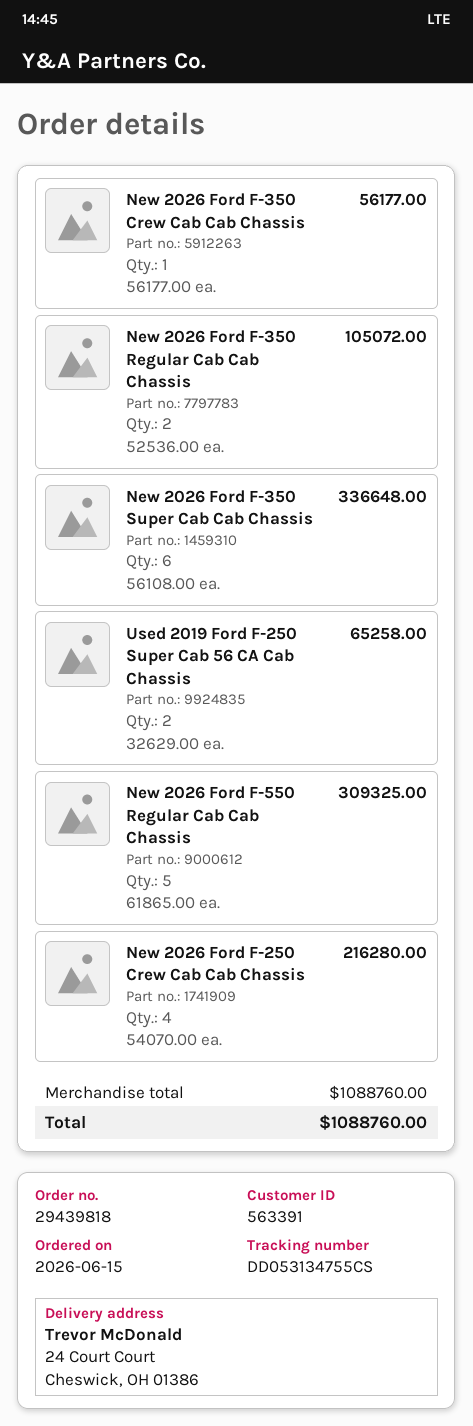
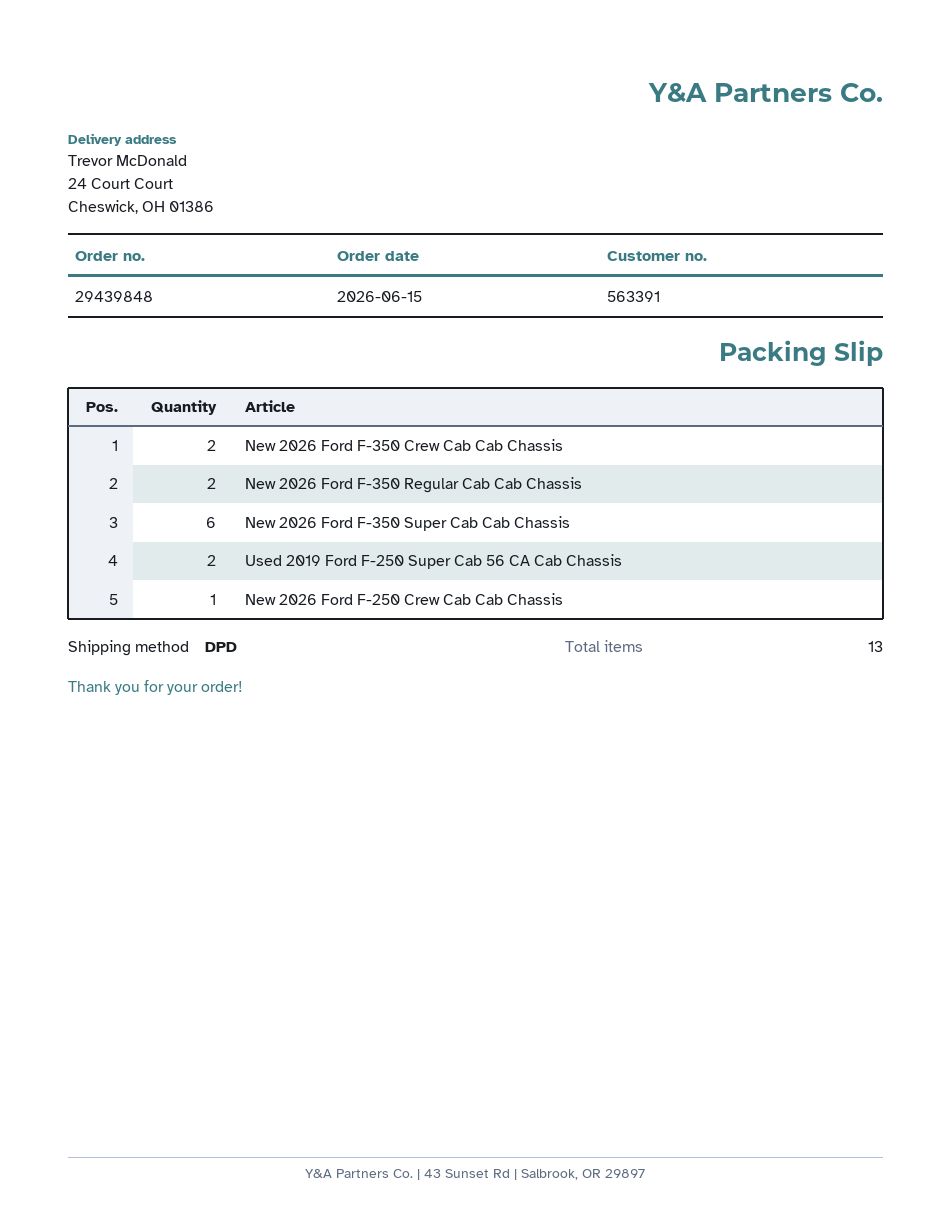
order number: 29439818 -> 29439848
New 2026 Ford F-350 Crew Cab Cab Chassis: 1 -> 2
New 2026 Ford F-550 Regular Cab Cab Chassis: 5 -> none
New 2026 Ford F-250 Crew Cab Cab Chassis: 4 -> 1

